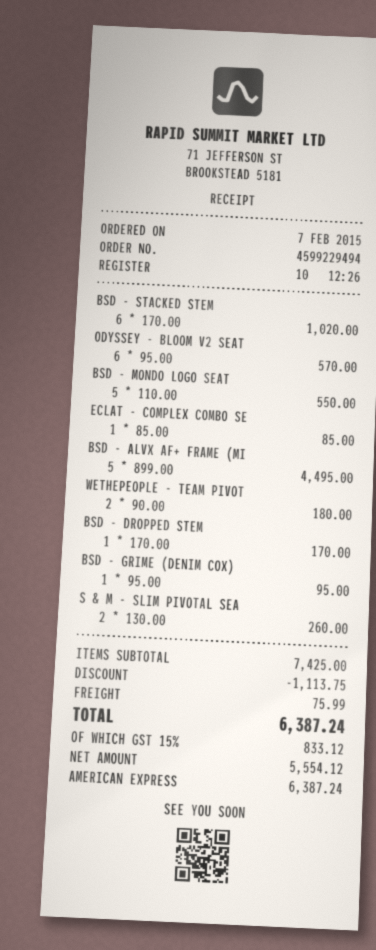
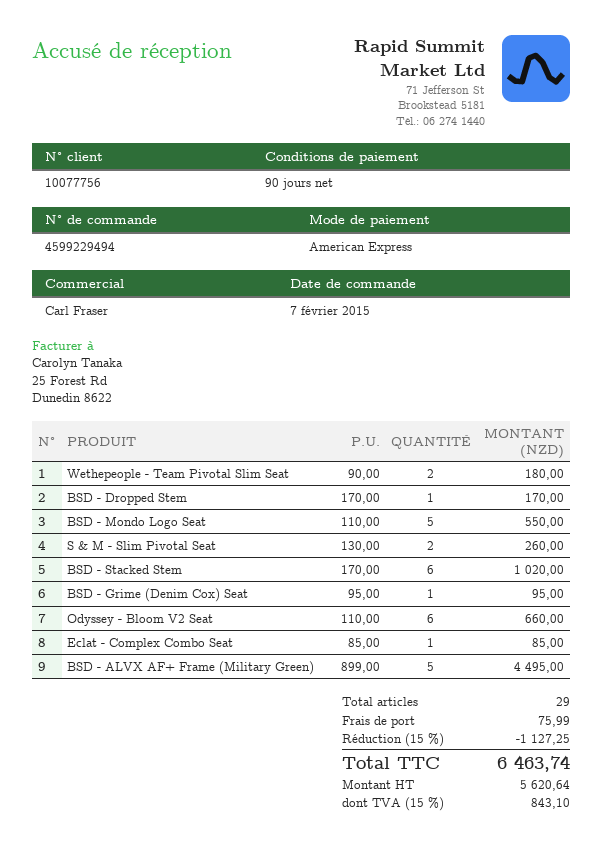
ODYSSEY - BLOOM V2 SEAT: 6 x 95.00 = 570.00 -> 6 x 110.00 = 660.00
discount: 1113.75 -> 1127.25
net: 5554.12 -> 5620.64
tax: 15% = 833.12 -> 15% = 843.10
total: 6387.24 -> 6463.74

